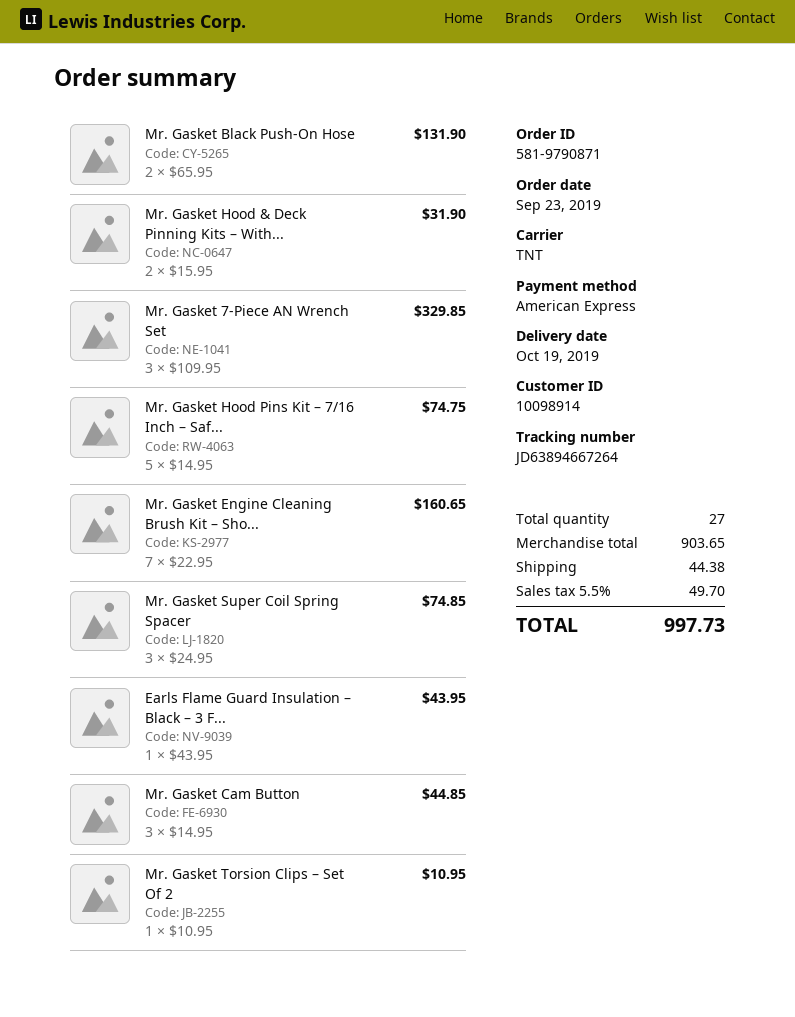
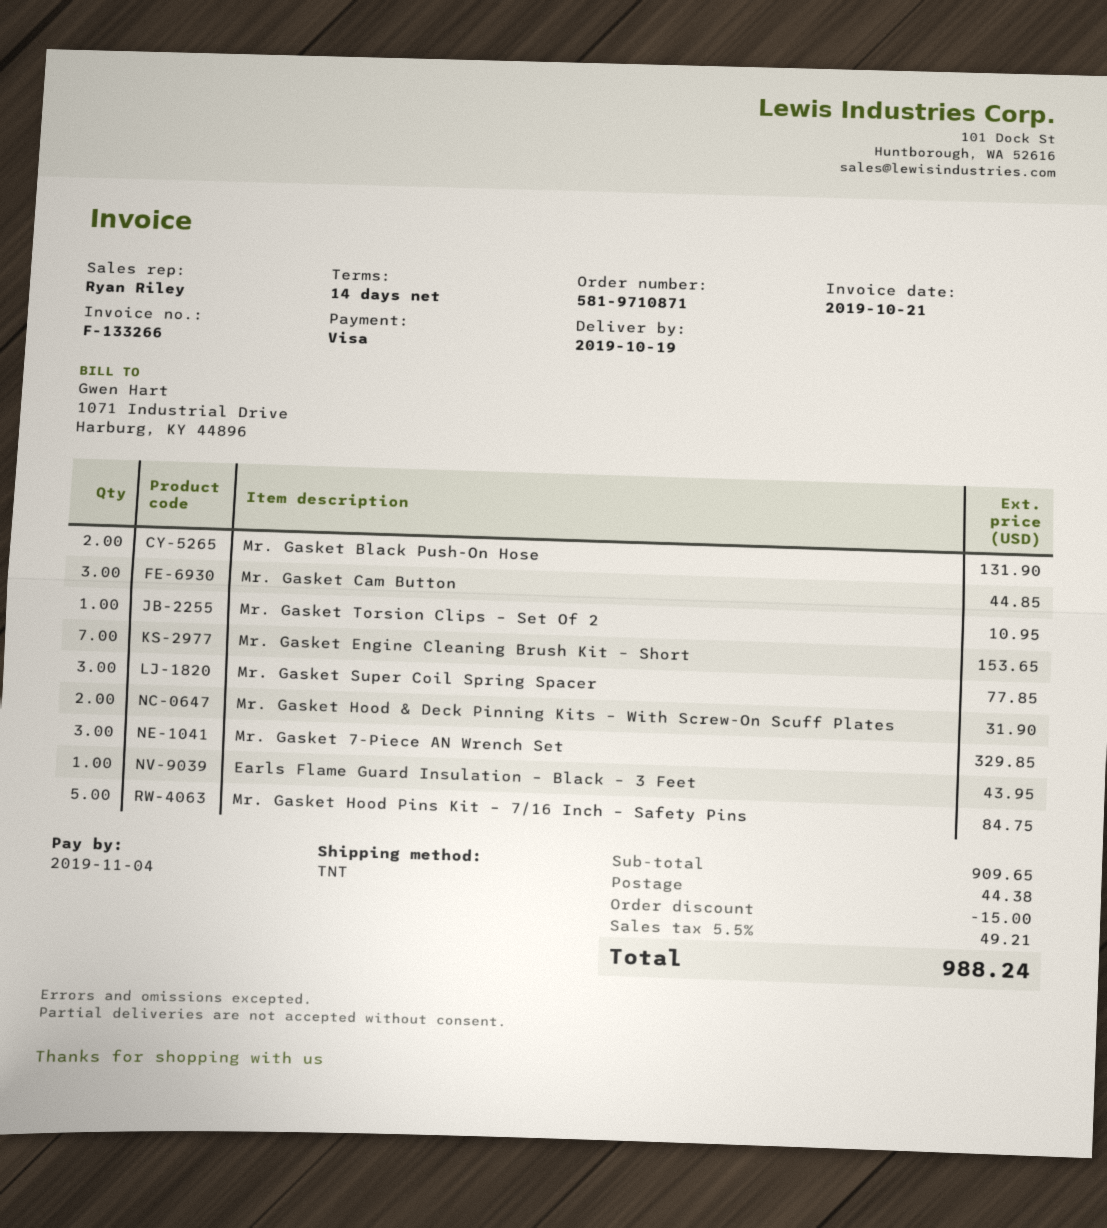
order number: 581-9790871 -> 581-9710871
payment method: American Express -> Visa
Mr. Gasket Hood Pins Kit – 7/16 Inch – Saf...: 5 for 74.75 -> 5 for 84.75
Mr. Gasket Engine Cleaning Brush Kit – Sho...: 7 for 160.65 -> 7 for 153.65
Mr. Gasket Super Coil Spring Spacer: 3 for 74.85 -> 3 for 77.85
subtotal: 903.65 -> 909.65
discount: none -> 15.00
tax: 5.5% = 49.70 -> 5.5% = 49.21
total: 997.73 -> 988.24

